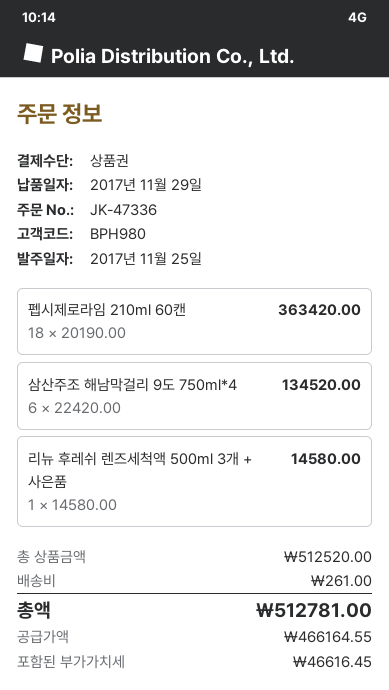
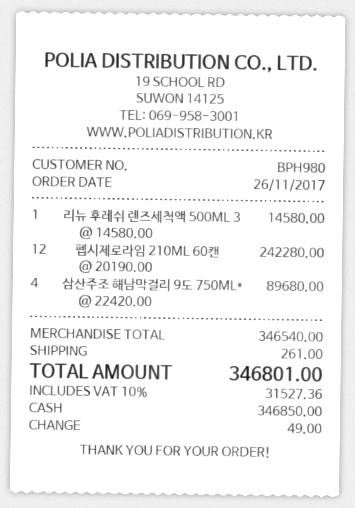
order date: 2017-11-25 -> 2017-11-26
payment method: gift card -> cash
펩시제로라임 210ml 60캔: 18 x 20190.00 = 363420.00 -> 12 x 20190.00 = 242280.00
삼산주조 해남막걸리 9도 750ml*4: 6 x 22420.00 = 134520.00 -> 4 x 22420.00 = 89680.00
subtotal: 512520.00 -> 346540.00
tax: 46616.45 -> 31527.36
total: 512781.00 -> 346801.00

